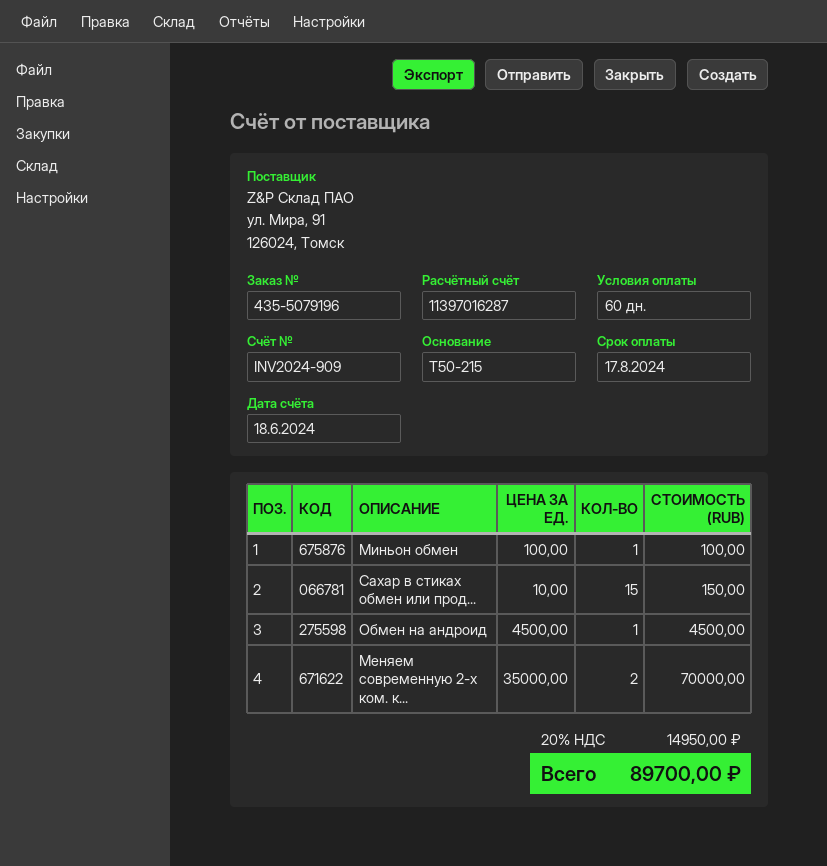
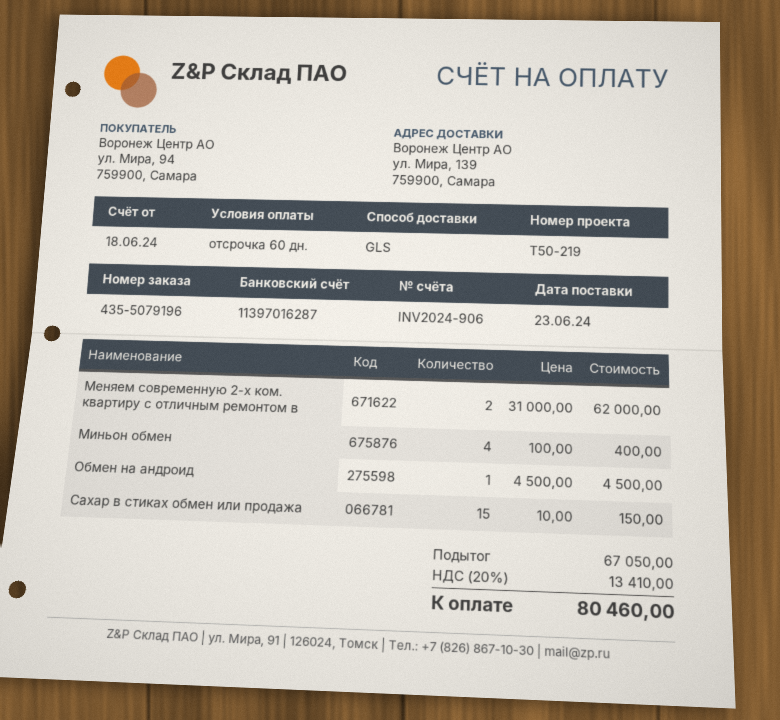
invoice number: INV2024-909 -> INV2024-906
reference: T50-215 -> T50-219
Миньон обмен: 1 x 100.00 = 100.00 -> 4 x 100.00 = 400.00
Меняем современную 2-х ком. к...: 2 x 35000.00 = 70000.00 -> 2 x 31000.00 = 62000.00
tax: 20% = 14950.00 -> 20% = 13410.00
total: 89700.00 -> 80460.00

